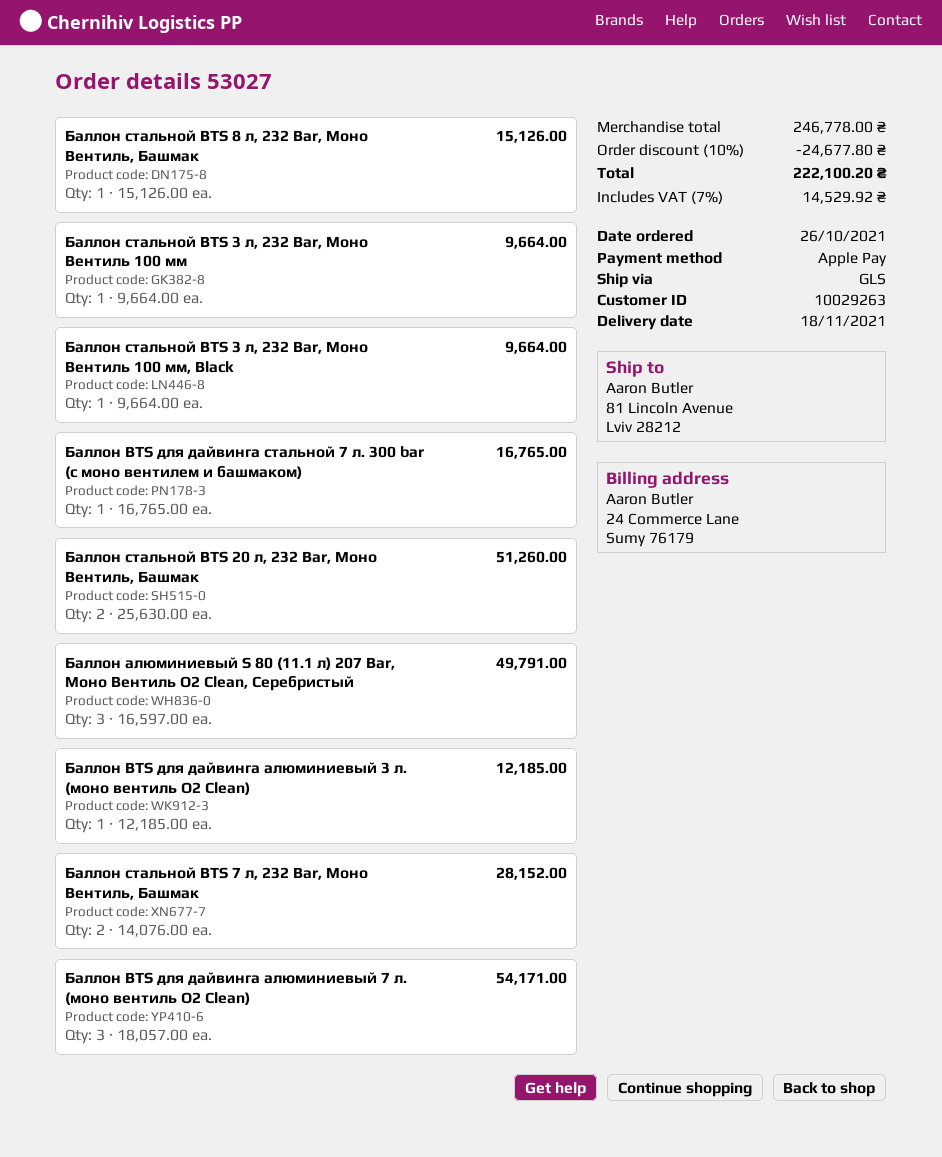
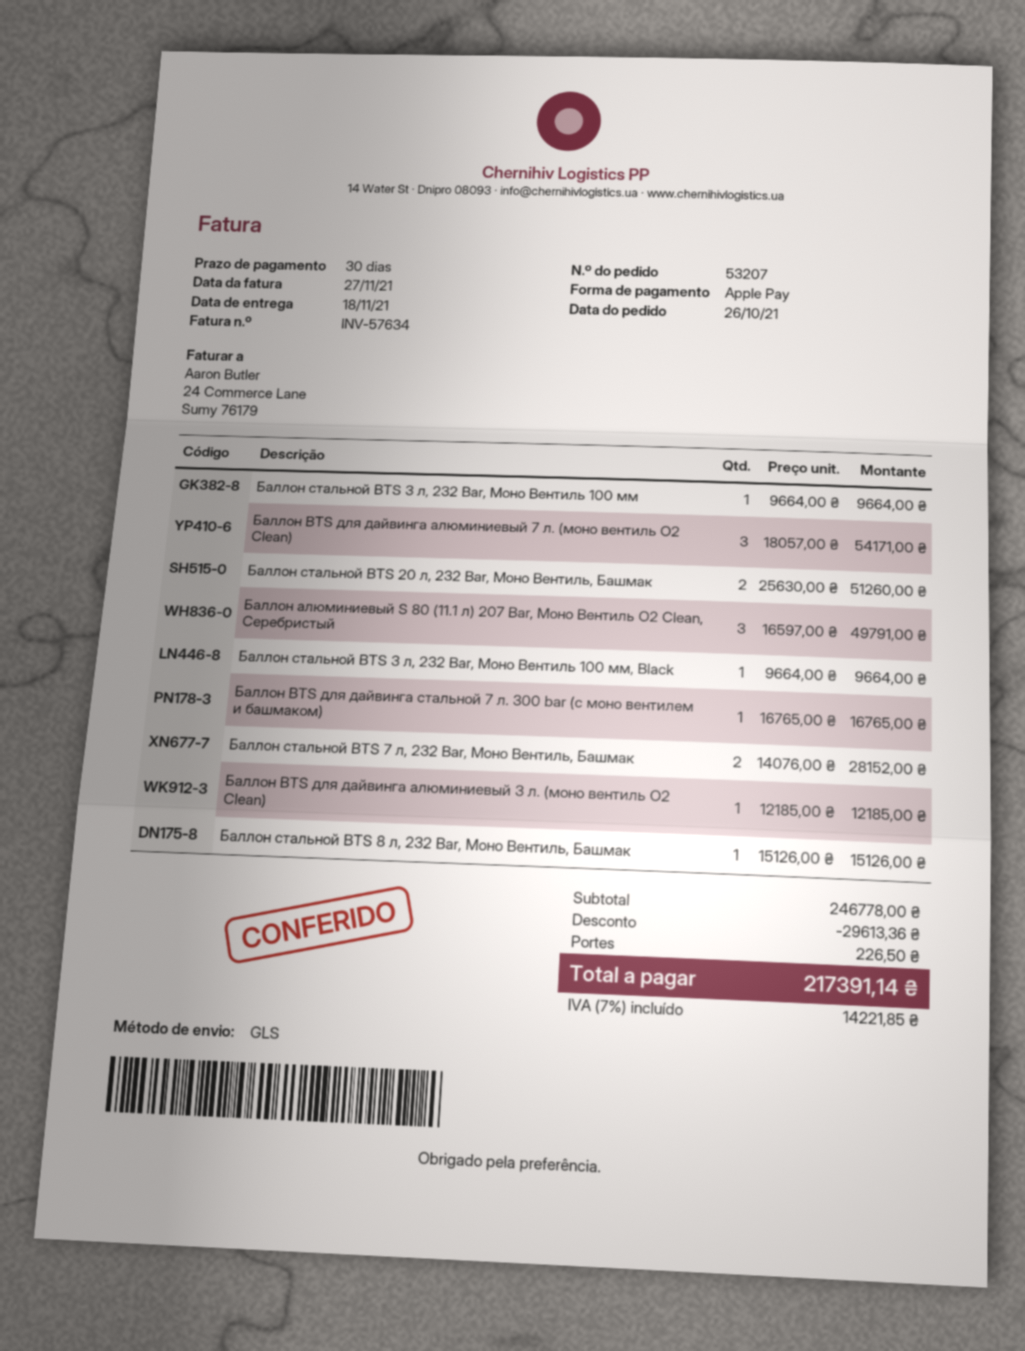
order number: 53027 -> 53207
discount: 24677.80 -> 29613.36
shipping: none -> 226.50
tax: 7% = 14529.92 -> 7% = 14221.85
total: 222100.20 -> 217391.14

